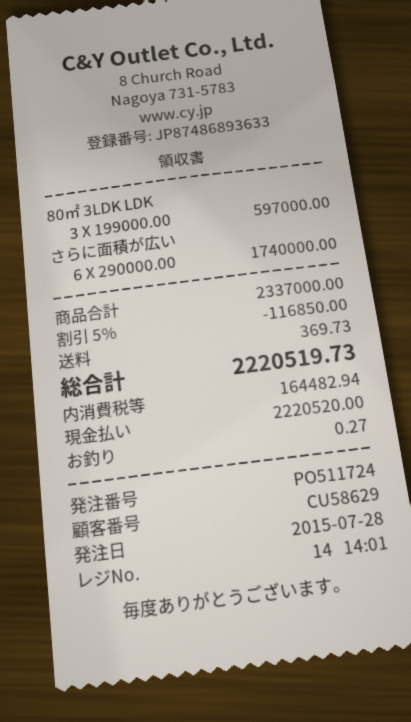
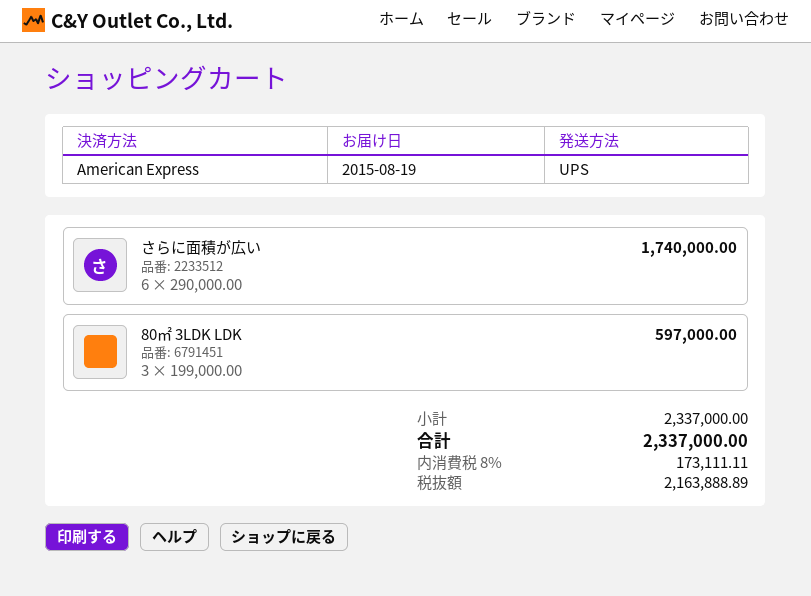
payment method: cash -> American Express
discount: 5% = 116850.00 -> none
shipping: 369.73 -> none
tax: 164482.94 -> 173111.11
total: 2220519.73 -> 2337000.00

